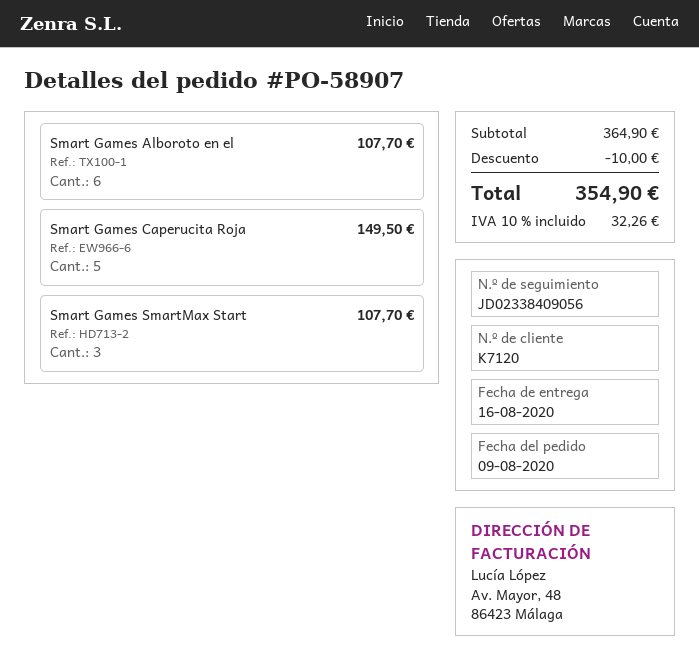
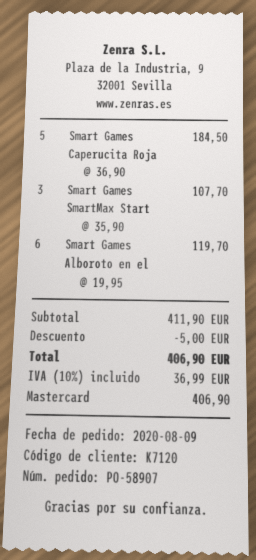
Smart Games Alboroto en el: 6 for 107.70 -> 6 for 119.70
Smart Games Caperucita Roja: 5 for 149.50 -> 5 for 184.50
subtotal: 364.90 -> 411.90
discount: 10.00 -> 5.00
tax: 10% = 32.26 -> 10% = 36.99
total: 354.90 -> 406.90

